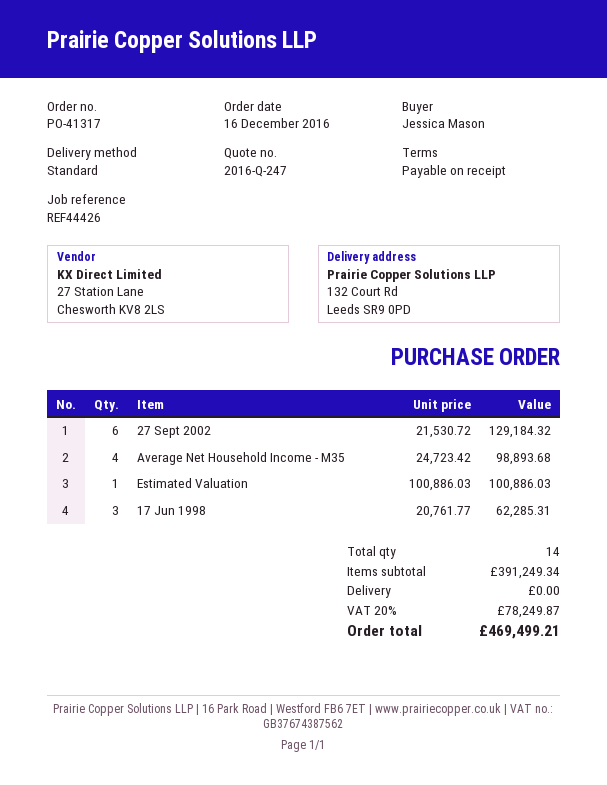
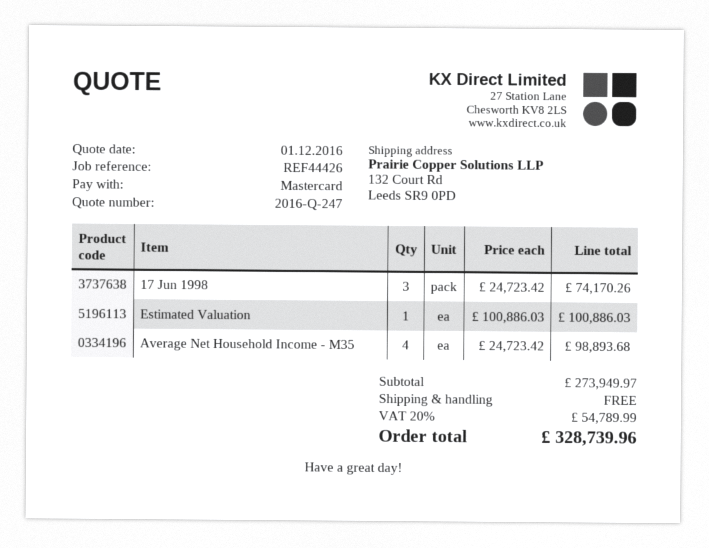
27 Sept 2002: 6 x 21530.72 = 129184.32 -> none
17 Jun 1998: 3 x 20761.77 = 62285.31 -> 3 x 24723.42 = 74170.26
subtotal: 391249.34 -> 273949.97
tax: 20% = 78249.87 -> 20% = 54789.99
total: 469499.21 -> 328739.96

